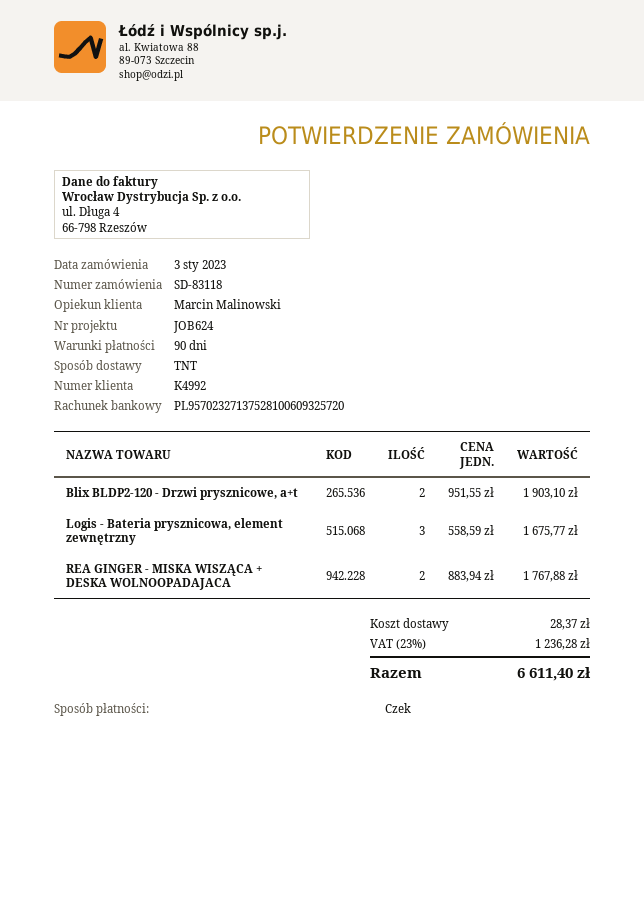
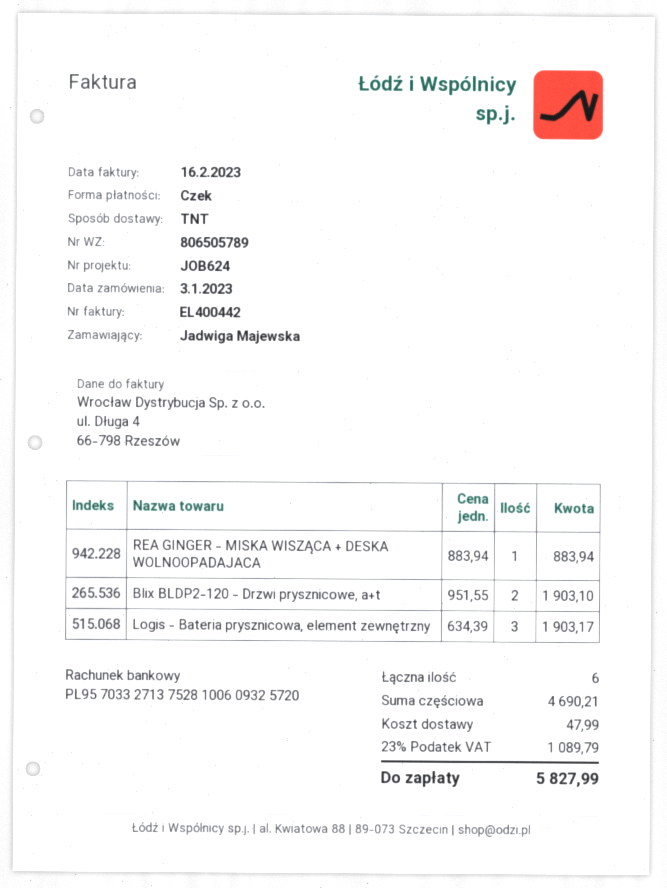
bank account: PL95702327137528100609325720 -> PL95703327137528100609325720
Logis - Bateria prysznicowa, element zewnętrzny: 3 x 558.59 = 1675.77 -> 3 x 634.39 = 1903.17
REA GINGER - MISKA WISZĄCA + DESKA WOLNOOPADAJACA: 2 x 883.94 = 1767.88 -> 1 x 883.94 = 883.94
shipping: 28.37 -> 47.99
tax: 23% = 1236.28 -> 23% = 1089.79
total: 6611.40 -> 5827.99

